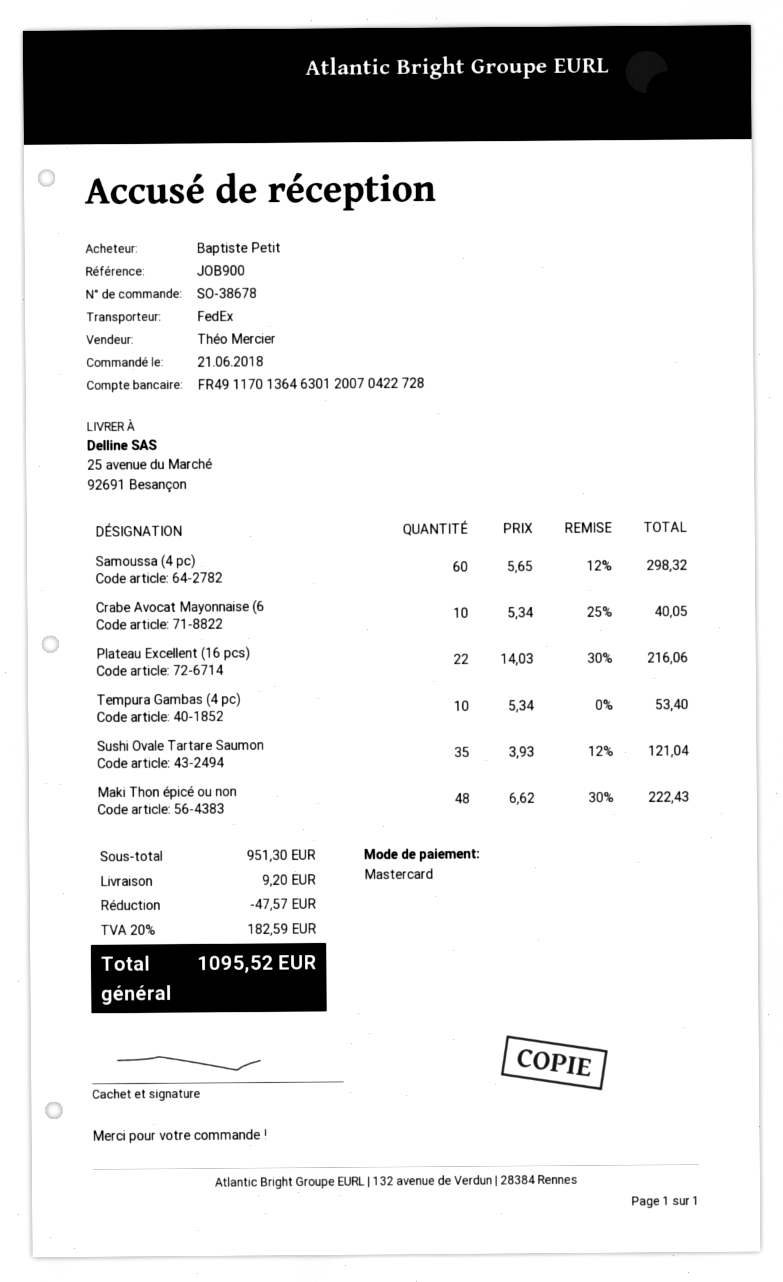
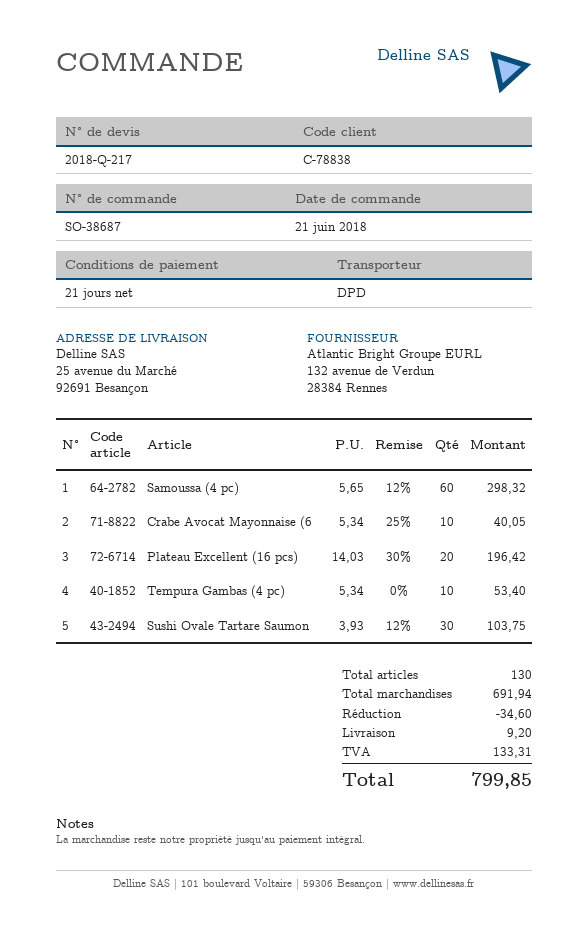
order number: SO-38678 -> SO-38687
shipping method: FedEx -> DPD
Plateau Excellent (16 pcs): 22 x 14.03 - 30% = 216.06 -> 20 x 14.03 - 30% = 196.42
Sushi Ovale Tartare Saumon: 35 x 3.93 - 12% = 121.04 -> 30 x 3.93 - 12% = 103.75
Maki Thon épicé ou non: 48 x 6.62 - 30% = 222.43 -> none
subtotal: 951.30 -> 691.94
discount: 47.57 -> 34.60
tax: 182.59 -> 133.31
total: 1095.52 -> 799.85

